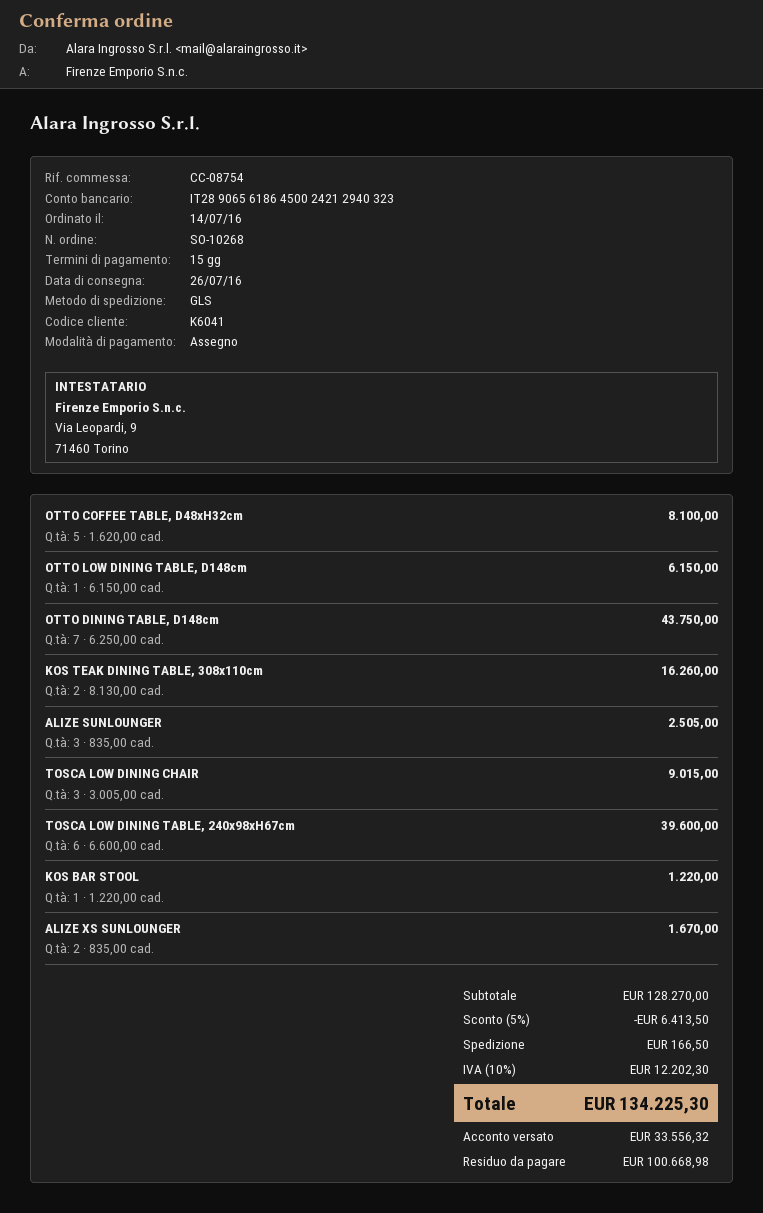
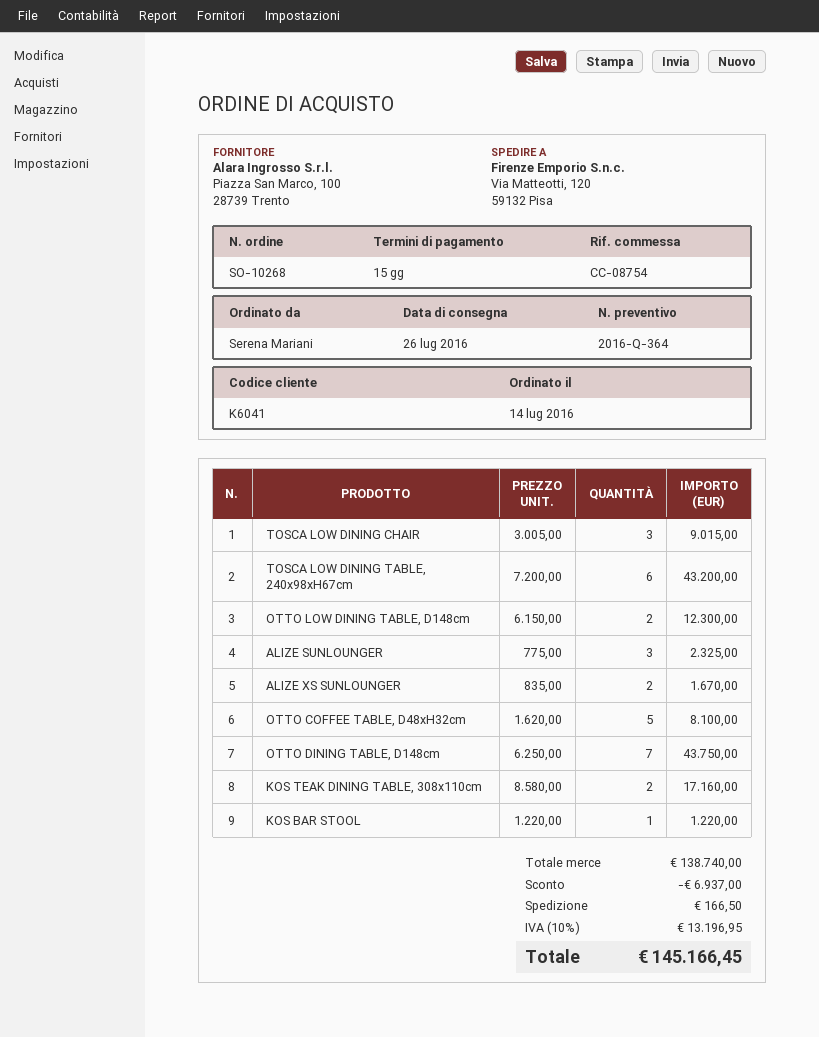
OTTO LOW DINING TABLE, D148cm: 1 x 6150.00 = 6150.00 -> 2 x 6150.00 = 12300.00
KOS TEAK DINING TABLE, 308x110cm: 2 x 8130.00 = 16260.00 -> 2 x 8580.00 = 17160.00
ALIZE SUNLOUNGER: 3 x 835.00 = 2505.00 -> 3 x 775.00 = 2325.00
TOSCA LOW DINING TABLE, 240x98xH67cm: 6 x 6600.00 = 39600.00 -> 6 x 7200.00 = 43200.00
subtotal: 128270.00 -> 138740.00
discount: 6413.50 -> 6937.00
tax: 10% = 12202.30 -> 10% = 13196.95
total: 134225.30 -> 145166.45

